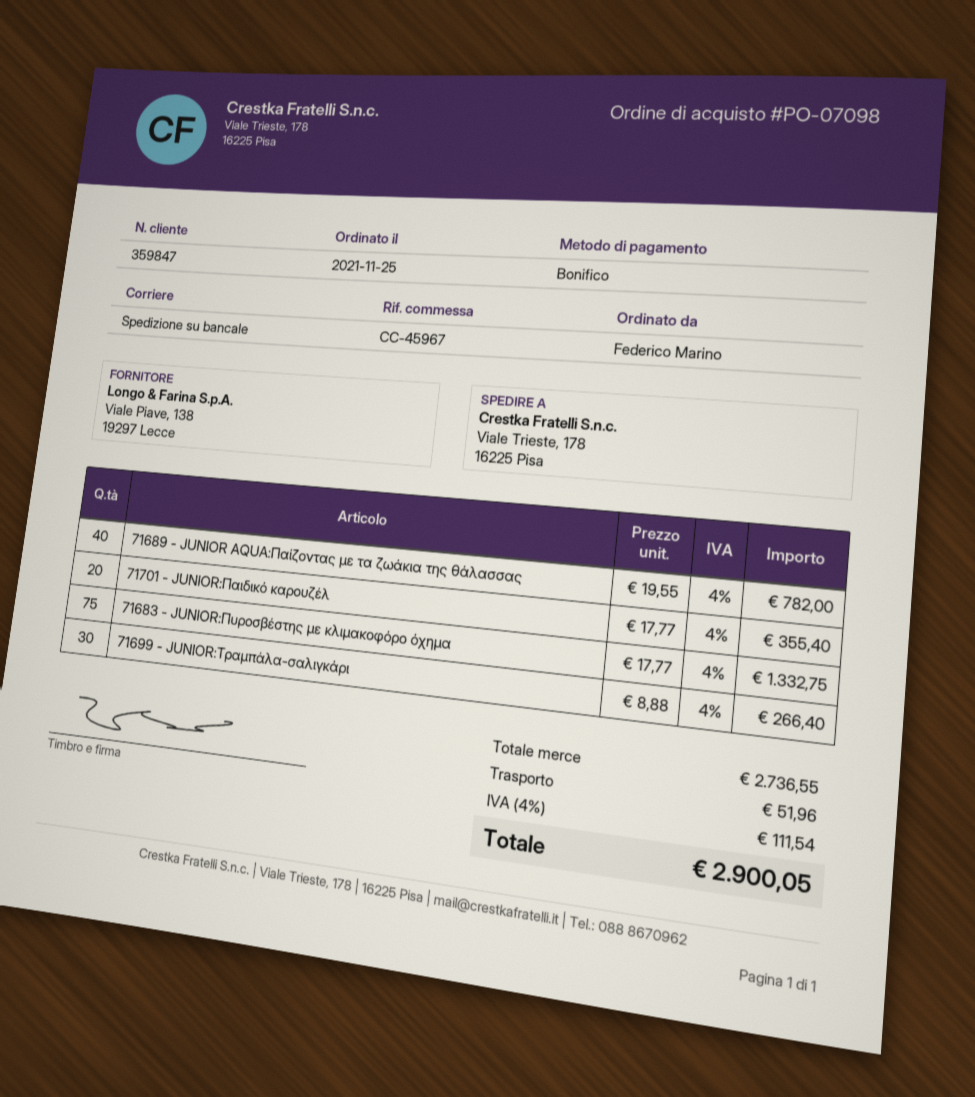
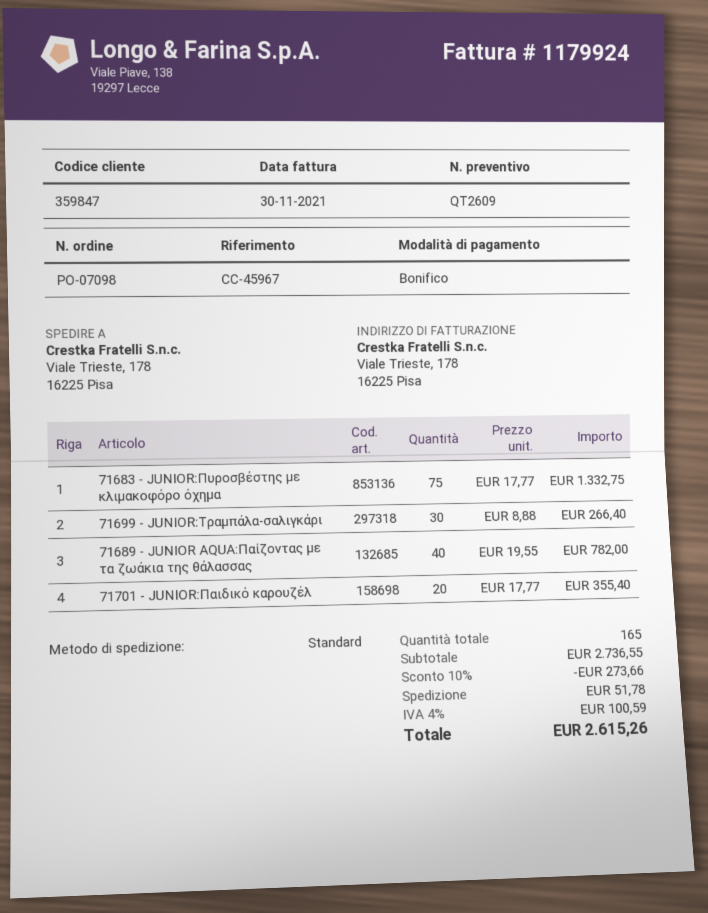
shipping method: pallet freight -> standard
discount: none -> 10% = 273.66
shipping: 51.96 -> 51.78
tax: 4% = 111.54 -> 4% = 100.59
total: 2900.05 -> 2615.26

